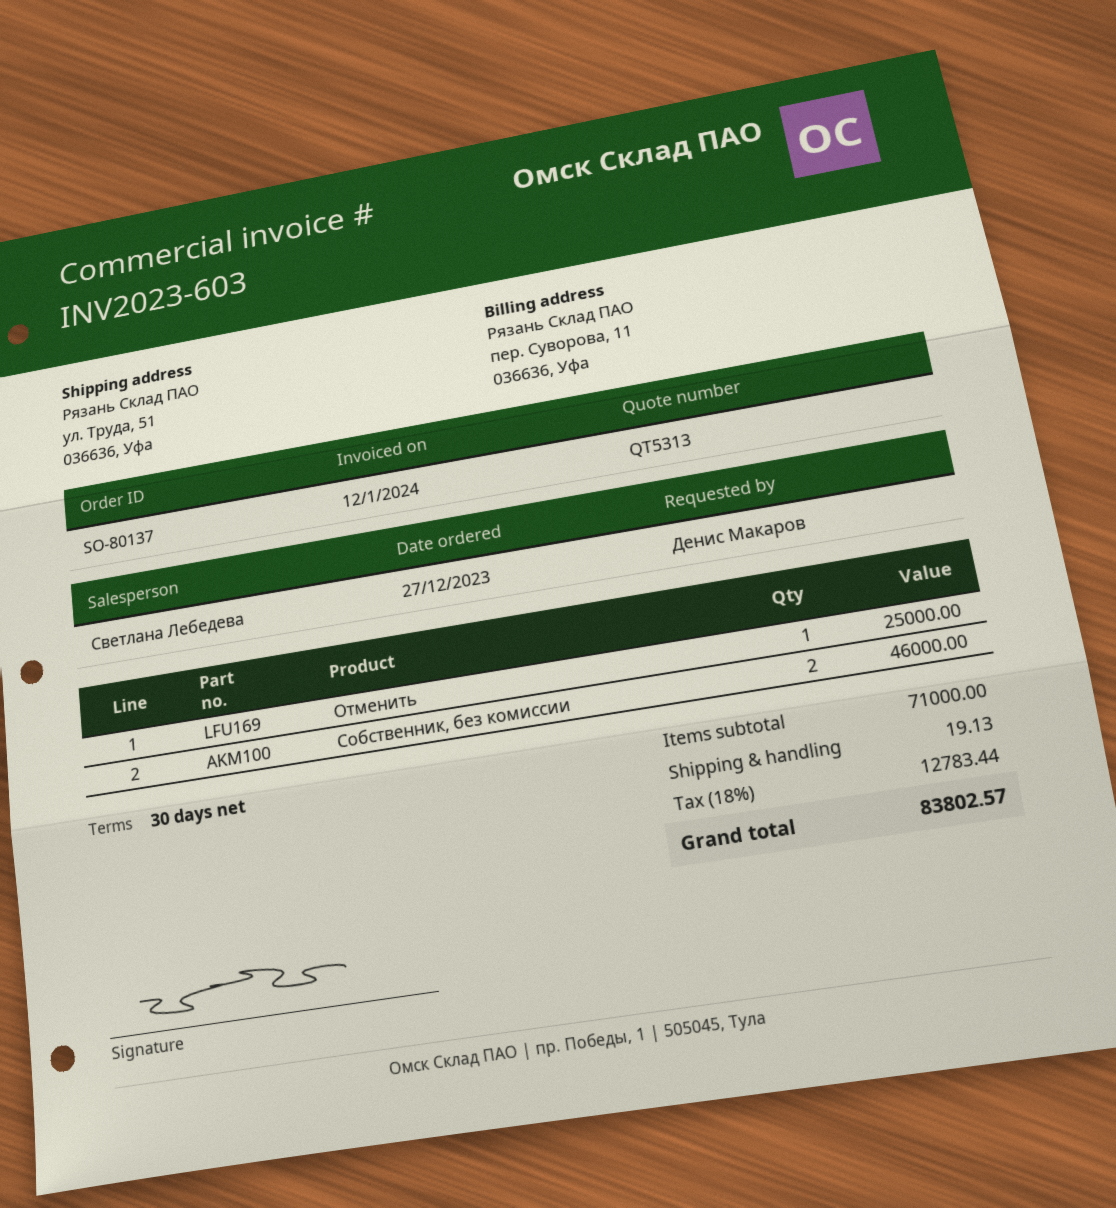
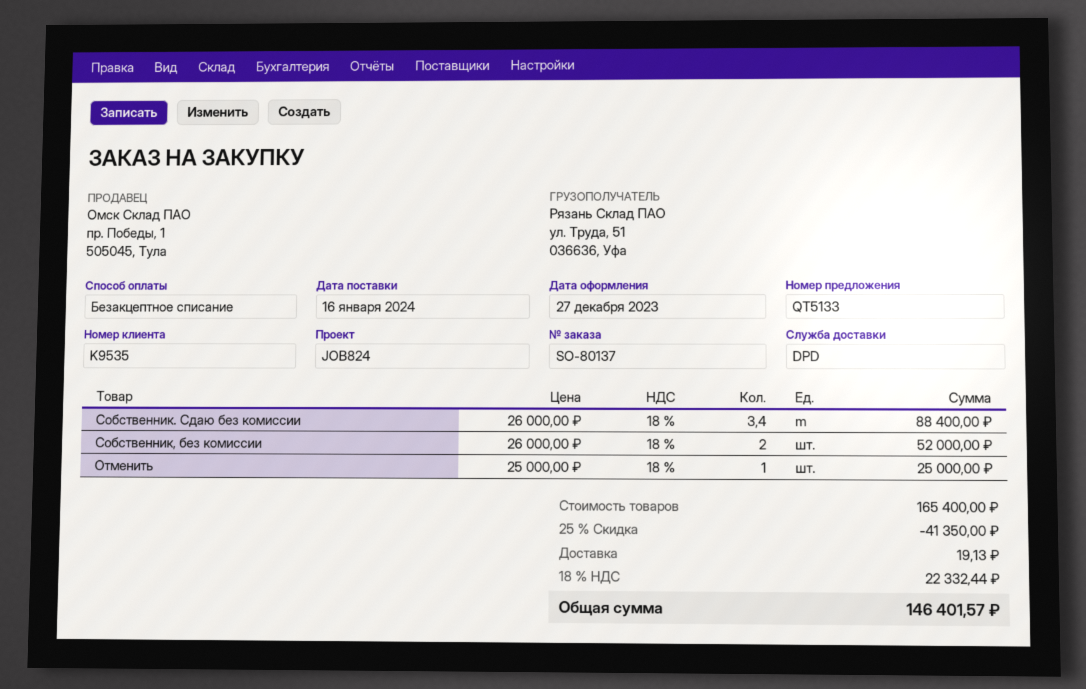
quote number: QT5313 -> QT5133
Собственник, без комиссии: 2 for 46000.00 -> 2 for 52000.00
Собственник. Сдаю без комиссии: none -> 3.4 for 88400.00
subtotal: 71000.00 -> 165400.00
discount: none -> 25% = 41350.00
tax: 18% = 12783.44 -> 18% = 22332.44
total: 83802.57 -> 146401.57

